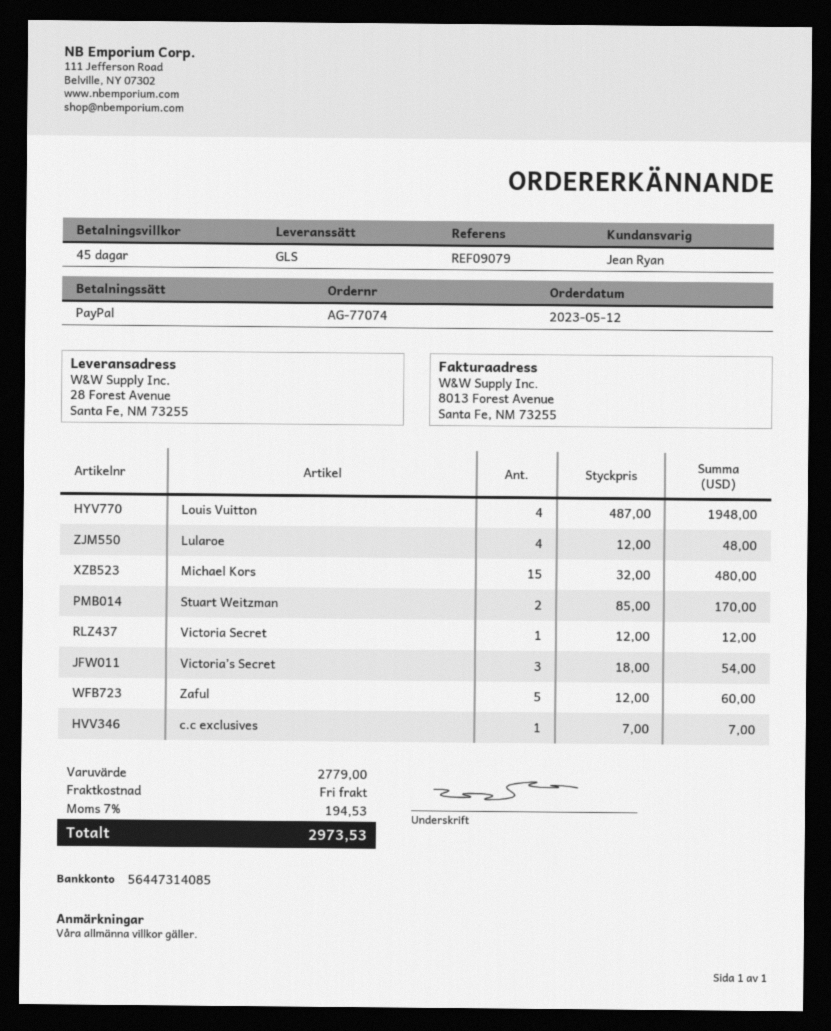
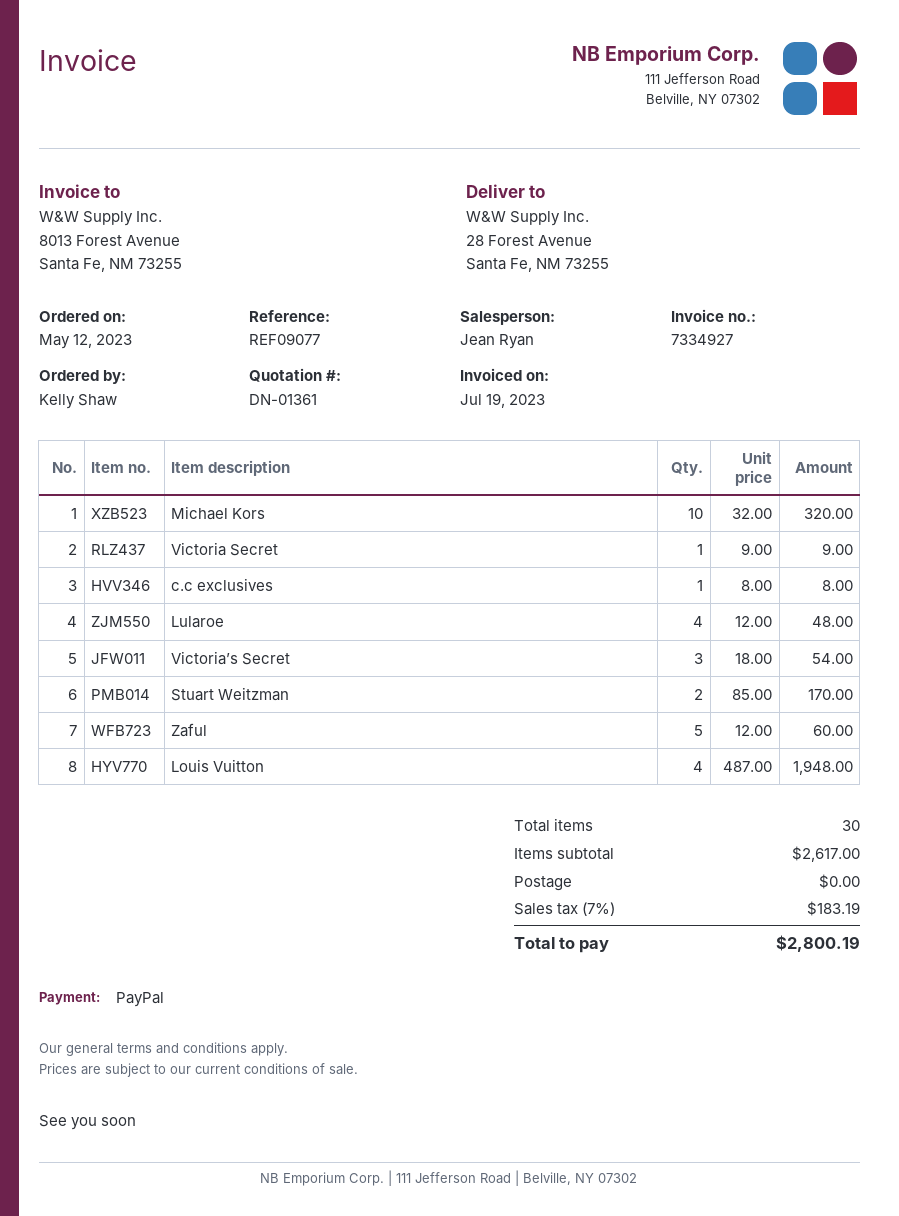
reference: REF09079 -> REF09077
Michael Kors: 15 x 32.00 = 480.00 -> 10 x 32.00 = 320.00
Victoria Secret: 1 x 12.00 = 12.00 -> 1 x 9.00 = 9.00
c.c exclusives: 1 x 7.00 = 7.00 -> 1 x 8.00 = 8.00
subtotal: 2779.00 -> 2617.00
tax: 7% = 194.53 -> 7% = 183.19
total: 2973.53 -> 2800.19

